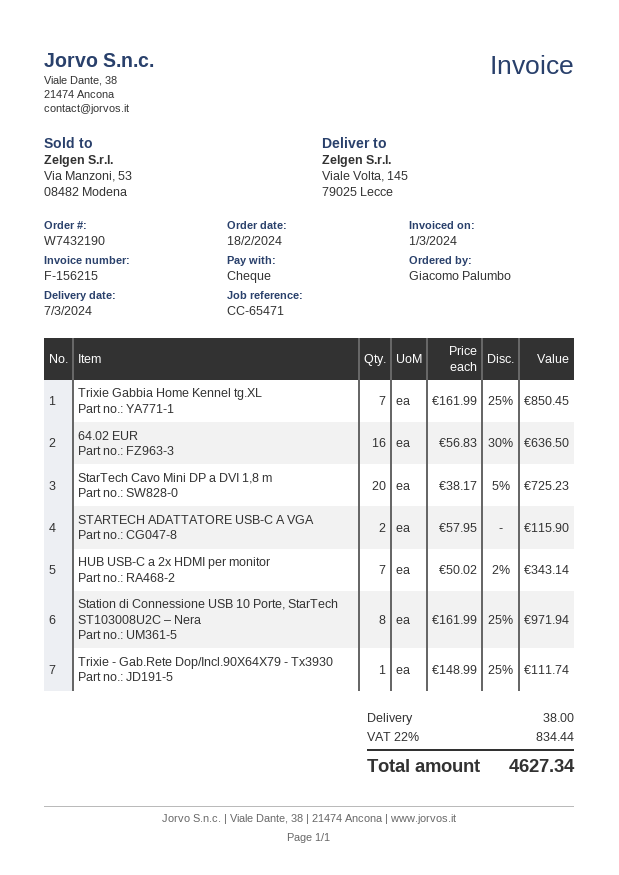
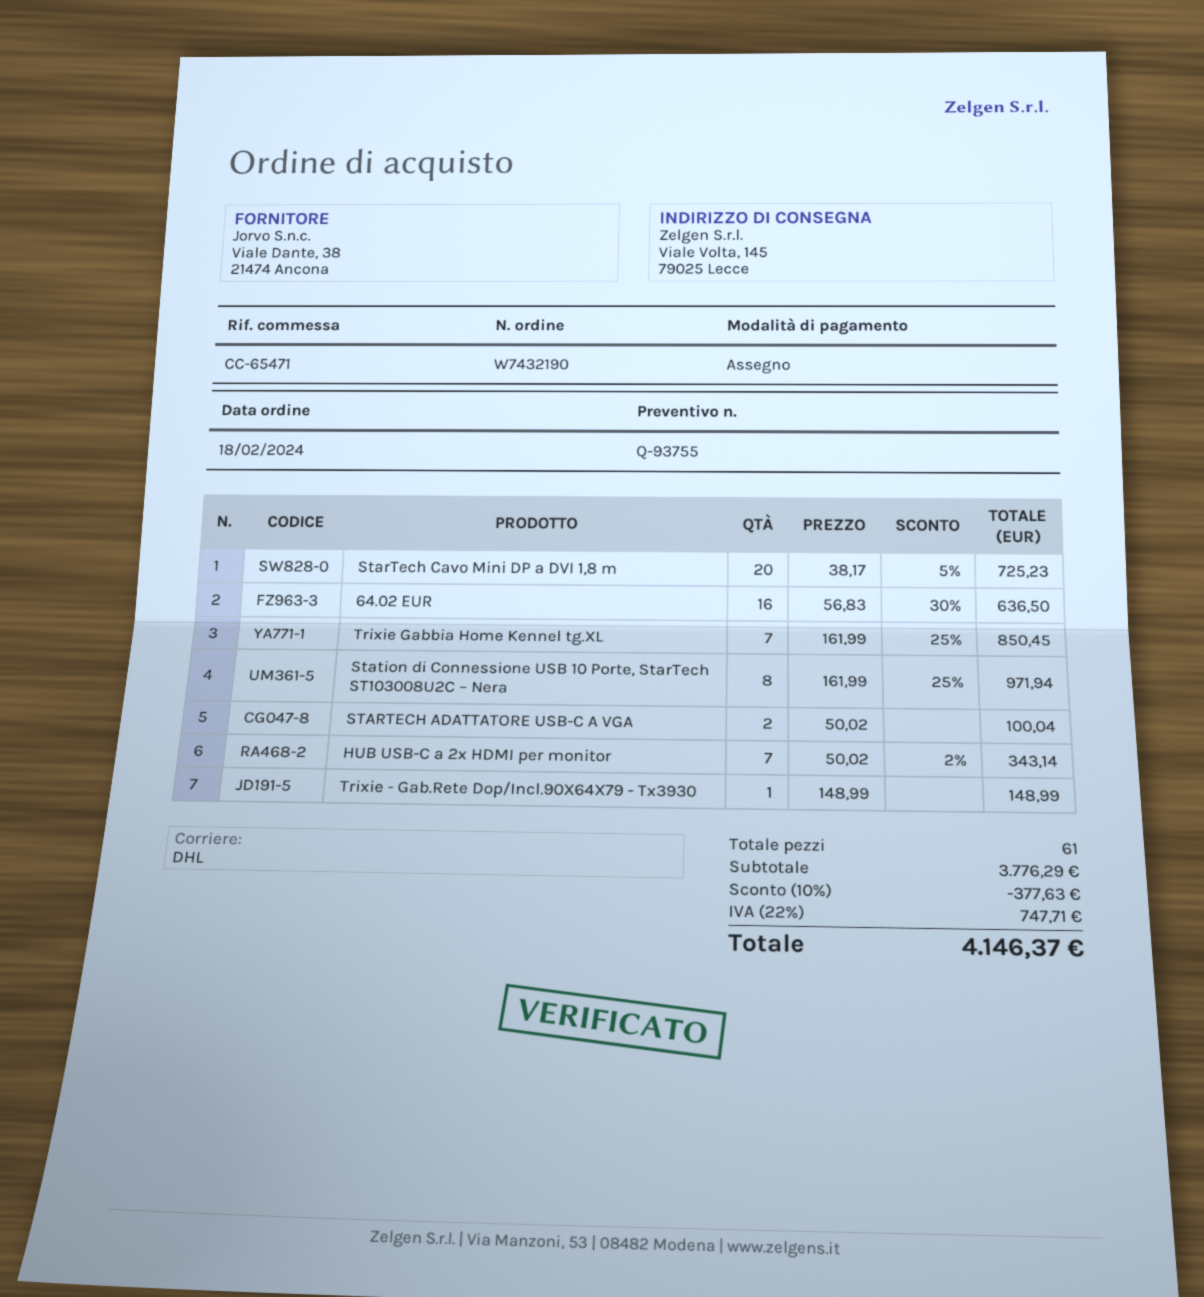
STARTECH ADATTATORE USB-C A VGA: 2 x 57.95 = 115.90 -> 2 x 50.02 = 100.04
Trixie - Gab.Rete Dop/Incl.90X64X79 - Tx3930: 1 x 148.99 - 25% = 111.74 -> 1 x 148.99 = 148.99
discount: none -> 10% = 377.63
shipping: 38.00 -> none
tax: 22% = 834.44 -> 22% = 747.71
total: 4627.34 -> 4146.37

